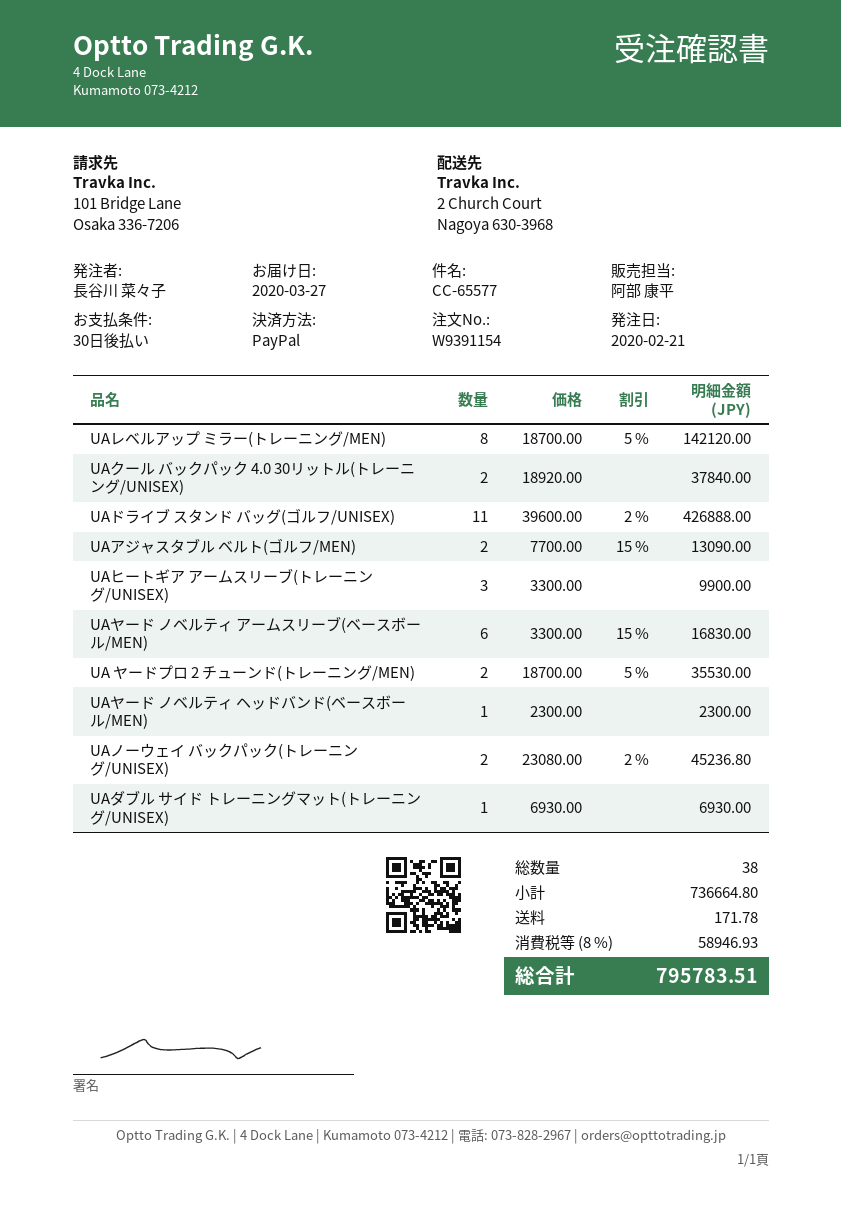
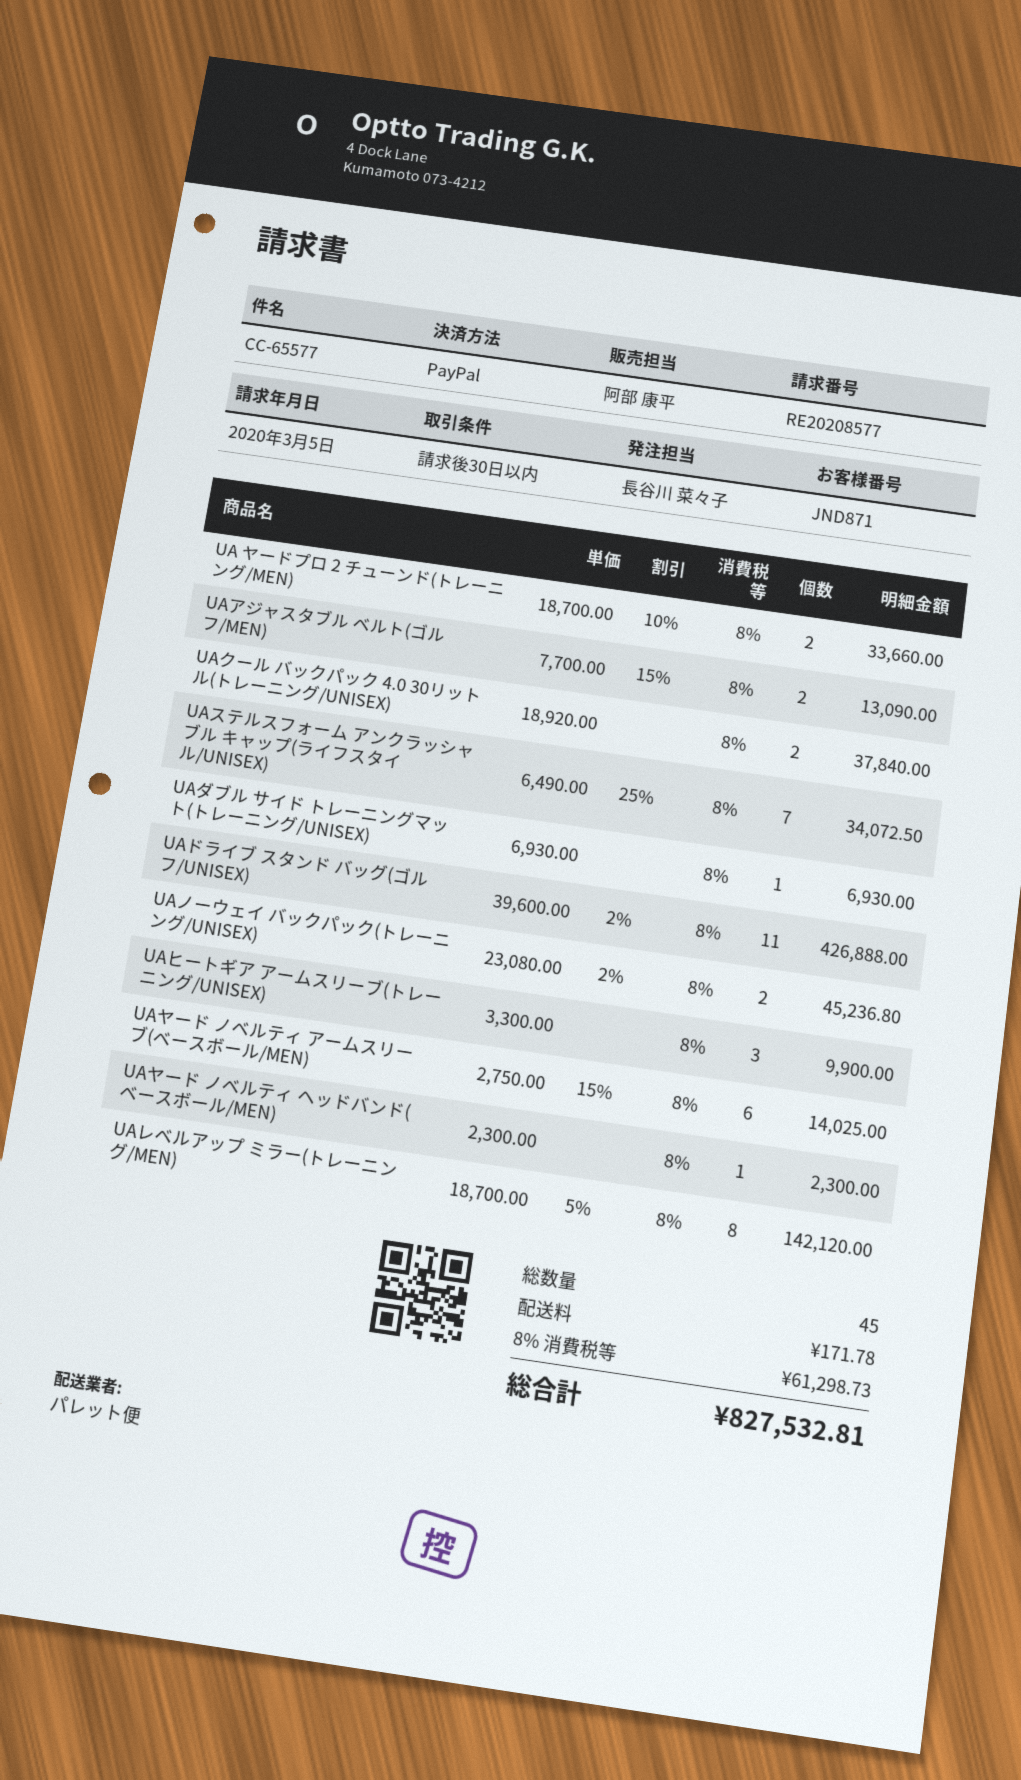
UAヤード ノベルティ アームスリーブ(ベースボール/MEN): 6 x 3300.00 - 15% = 16830.00 -> 6 x 2750.00 - 15% = 14025.00
UA ヤードプロ 2 チューンド(トレーニング/MEN): 2 x 18700.00 - 5% = 35530.00 -> 2 x 18700.00 - 10% = 33660.00
UAステルスフォーム アンクラッシャブル キャップ(ライフスタイル/UNISEX): none -> 7 x 6490.00 - 25% = 34072.50
total quantity: 38 -> 45
tax: 8% = 58946.93 -> 8% = 61298.73
total: 795783.51 -> 827532.81

